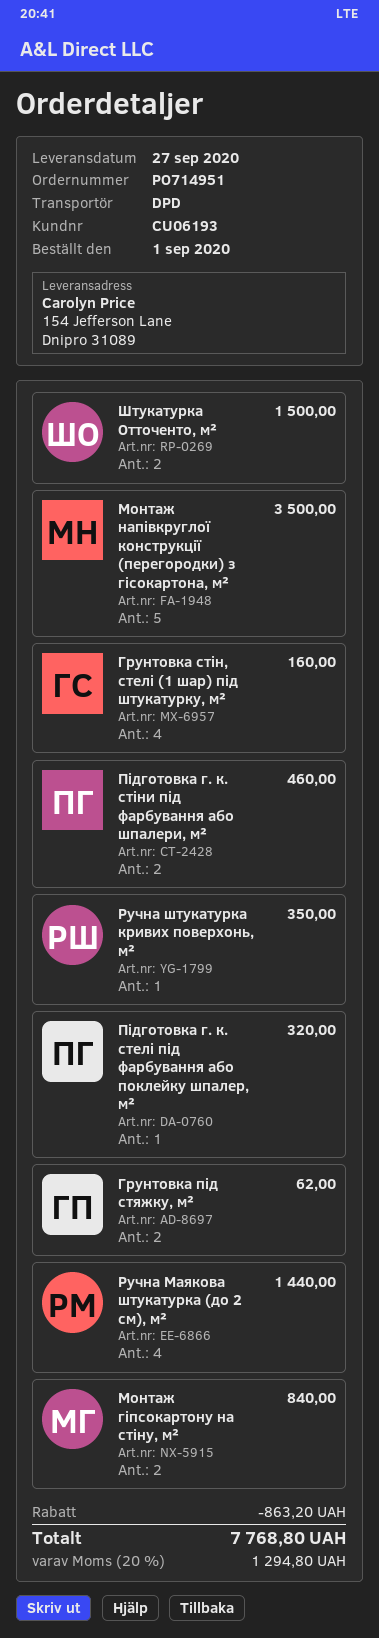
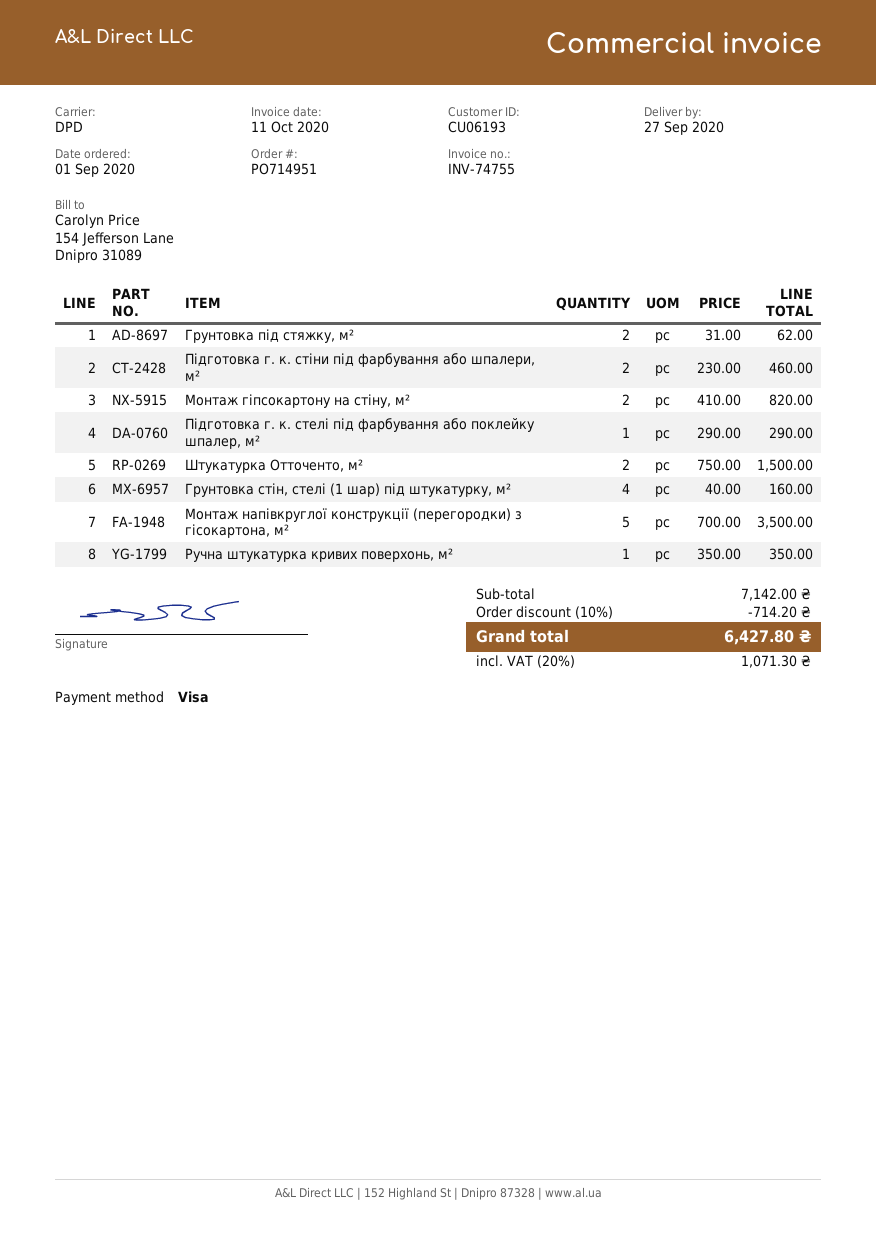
Підготовка г. к. стелі під фарбування або поклейку шпалер, м²: 1 for 320.00 -> 1 for 290.00
Ручна Маякова штукатурка (до 2 см), м²: 4 for 1440.00 -> none
Монтаж гіпсокартону на стіну, м²: 2 for 840.00 -> 2 for 820.00
discount: 863.20 -> 714.20
tax: 20% = 1294.80 -> 20% = 1071.30
total: 7768.80 -> 6427.80

